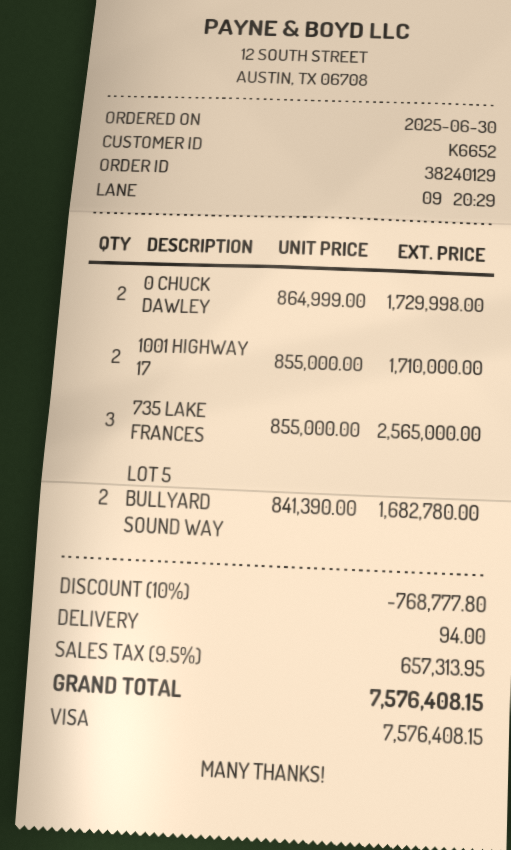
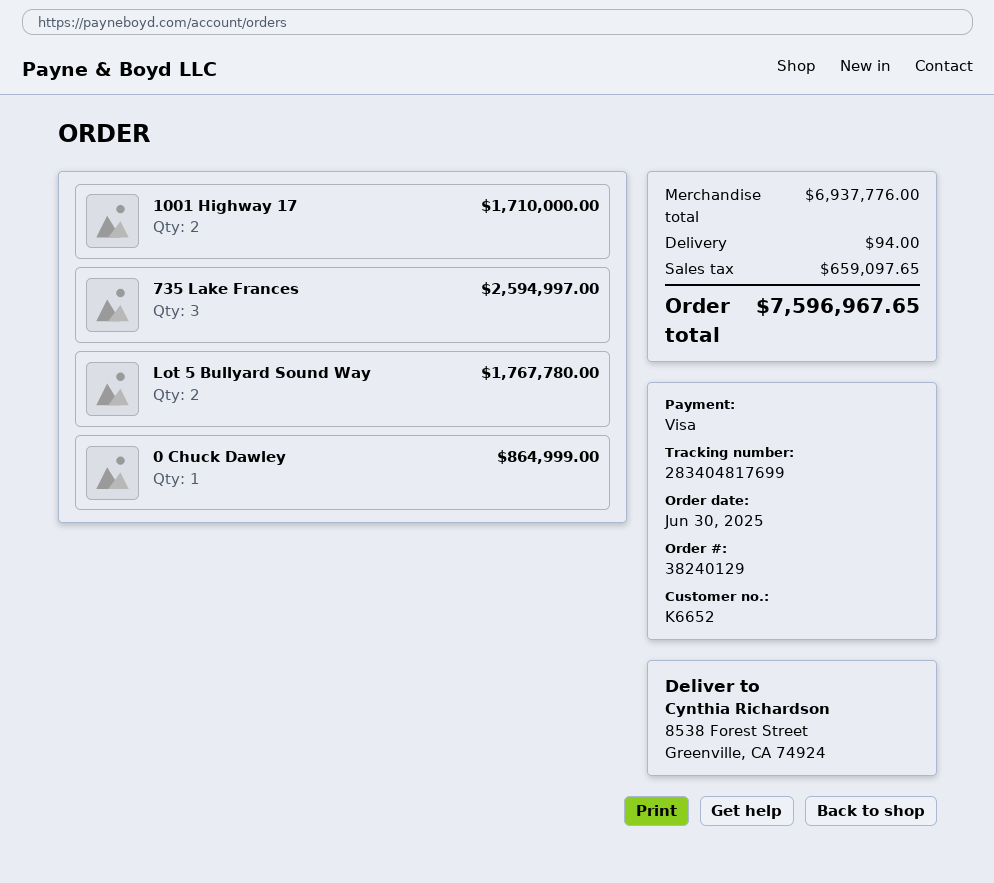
0 CHUCK DAWLEY: 2 for 1729998.00 -> 1 for 864999.00
735 LAKE FRANCES: 3 for 2565000.00 -> 3 for 2594997.00
LOT 5 BULLYARD SOUND WAY: 2 for 1682780.00 -> 2 for 1767780.00
discount: 10% = 768777.80 -> none
tax: 657313.95 -> 659097.65
total: 7576408.15 -> 7596967.65

